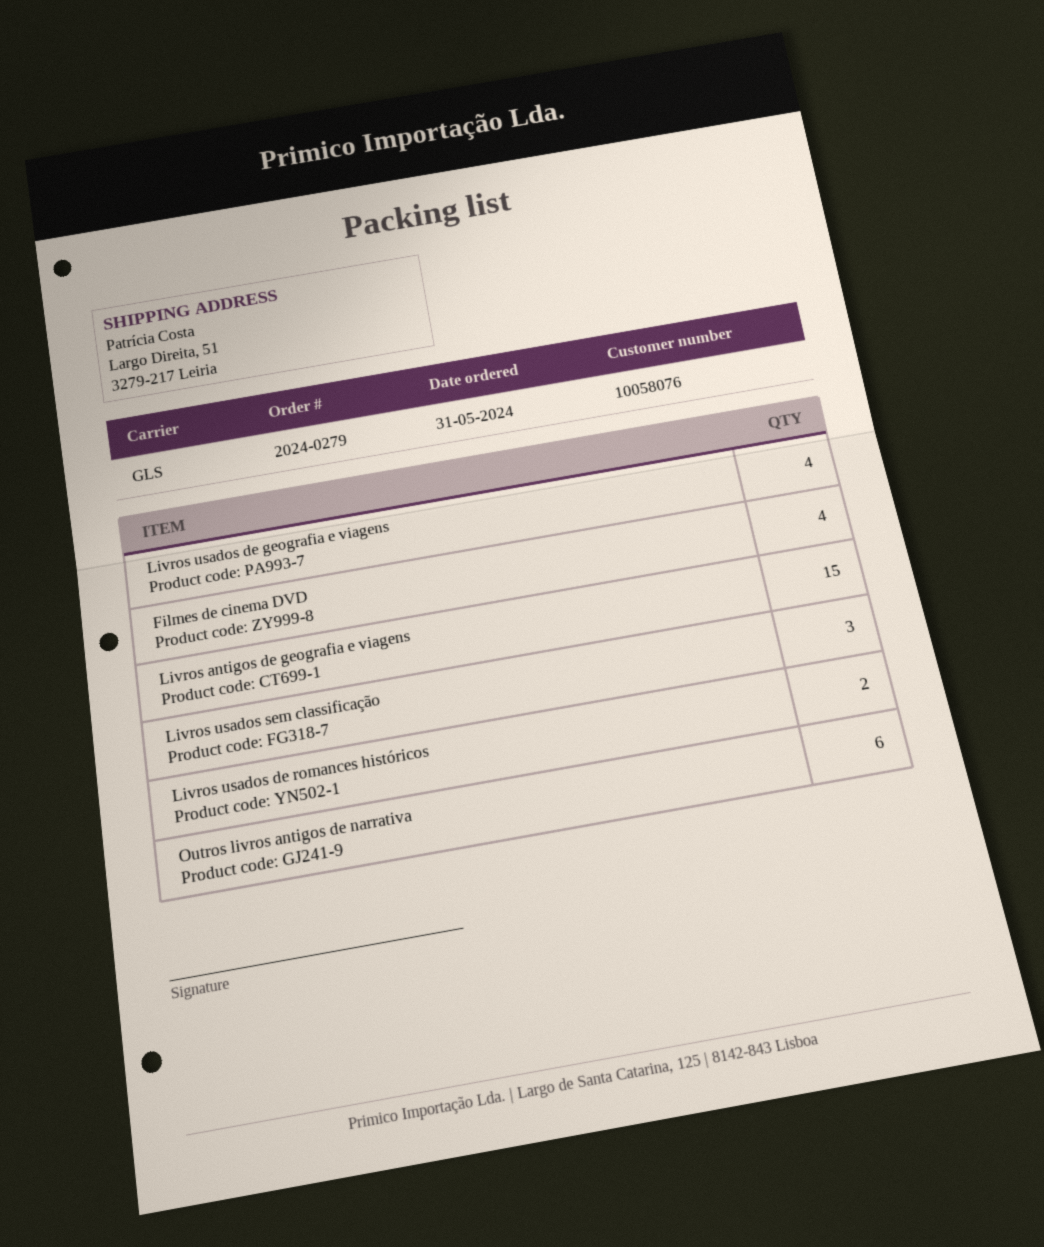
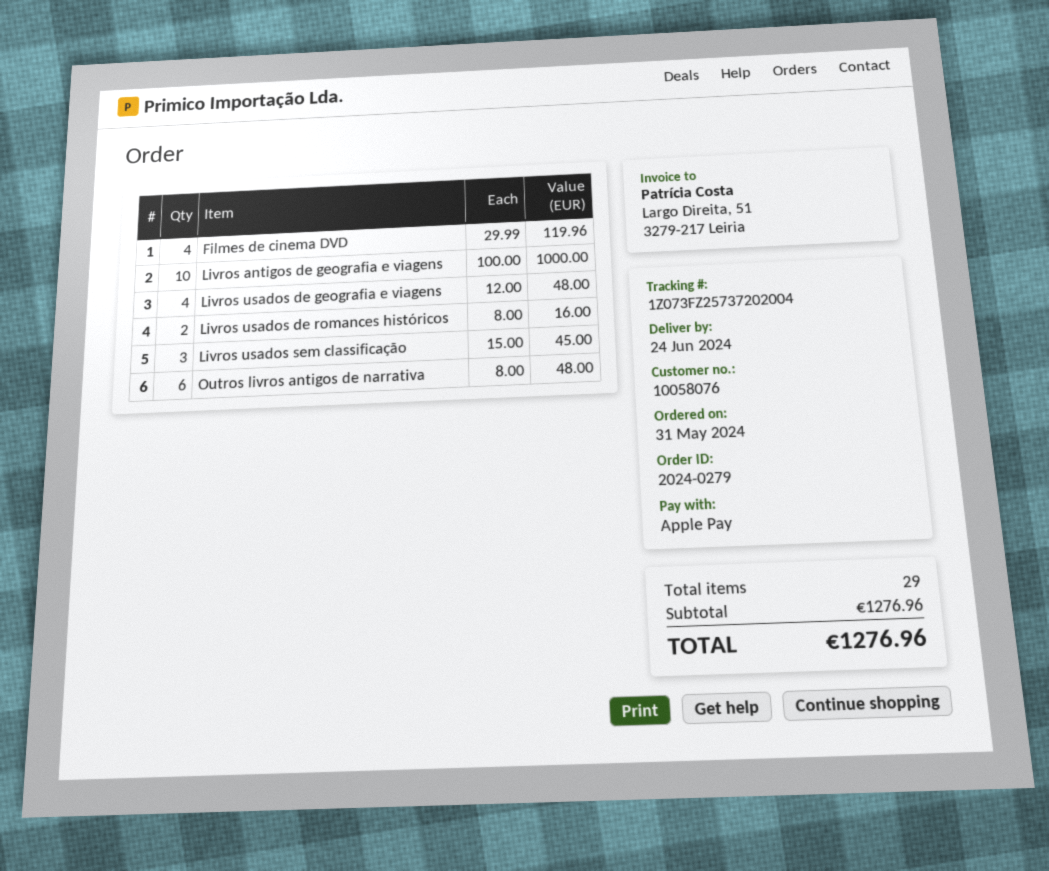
Livros antigos de geografia e viagens: 15 -> 10

